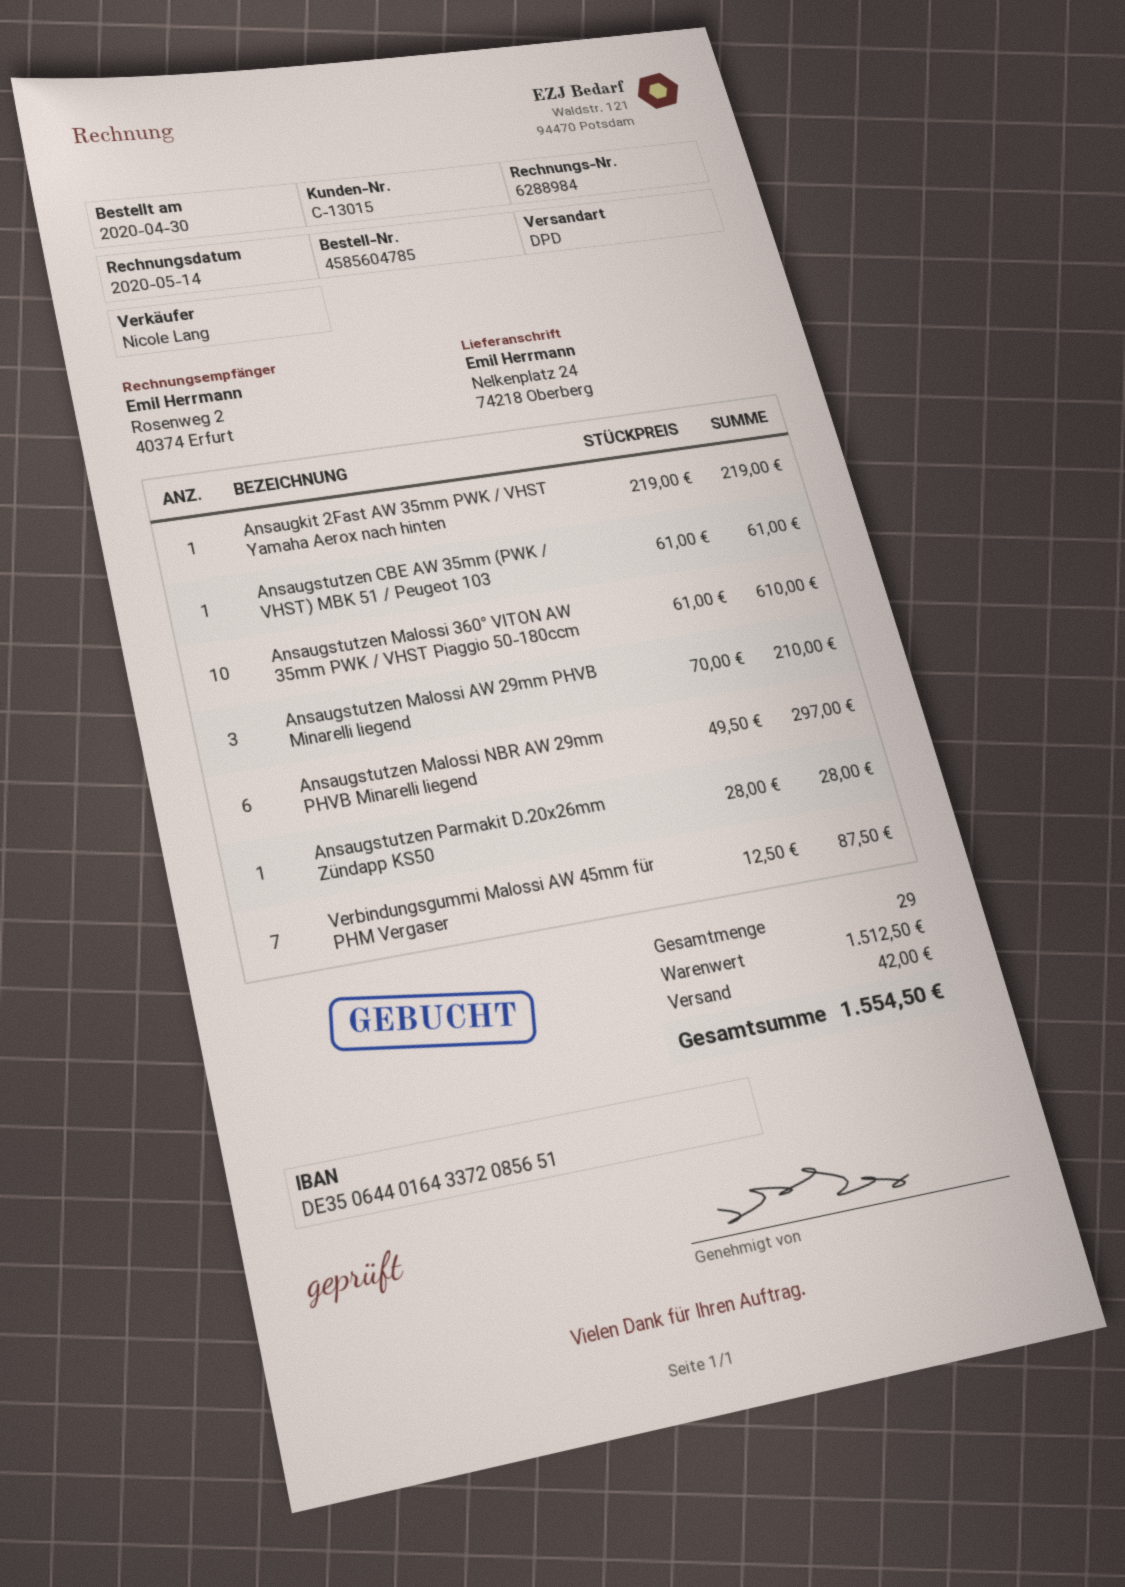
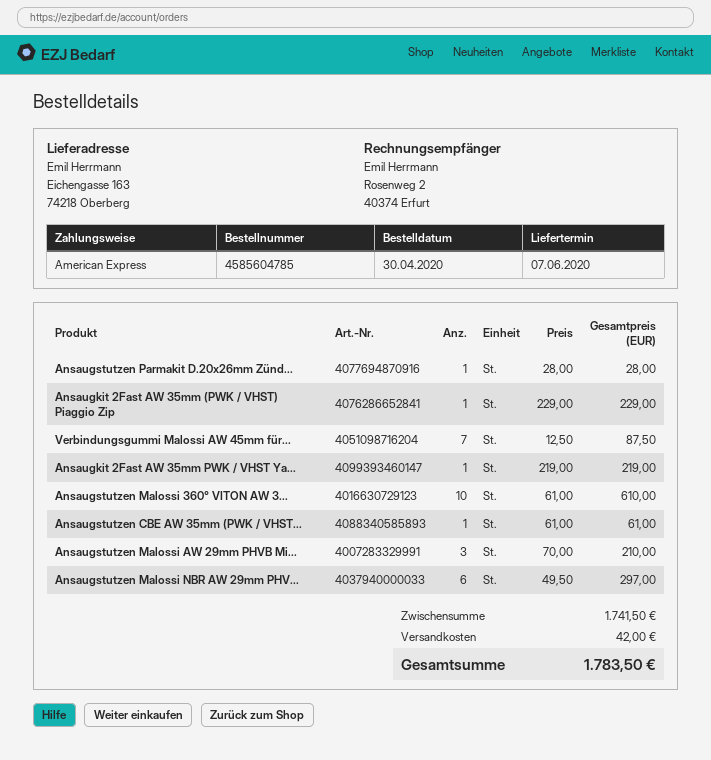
ship to: Nelkenplatz 24, 74218 Oberberg -> Eichengasse 163, 74218 Oberberg
Ansaugkit 2Fast AW 35mm (PWK / VHST) Piaggio Zip: none -> 1 x 229.00 = 229.00
subtotal: 1512.50 -> 1741.50
total: 1554.50 -> 1783.50

